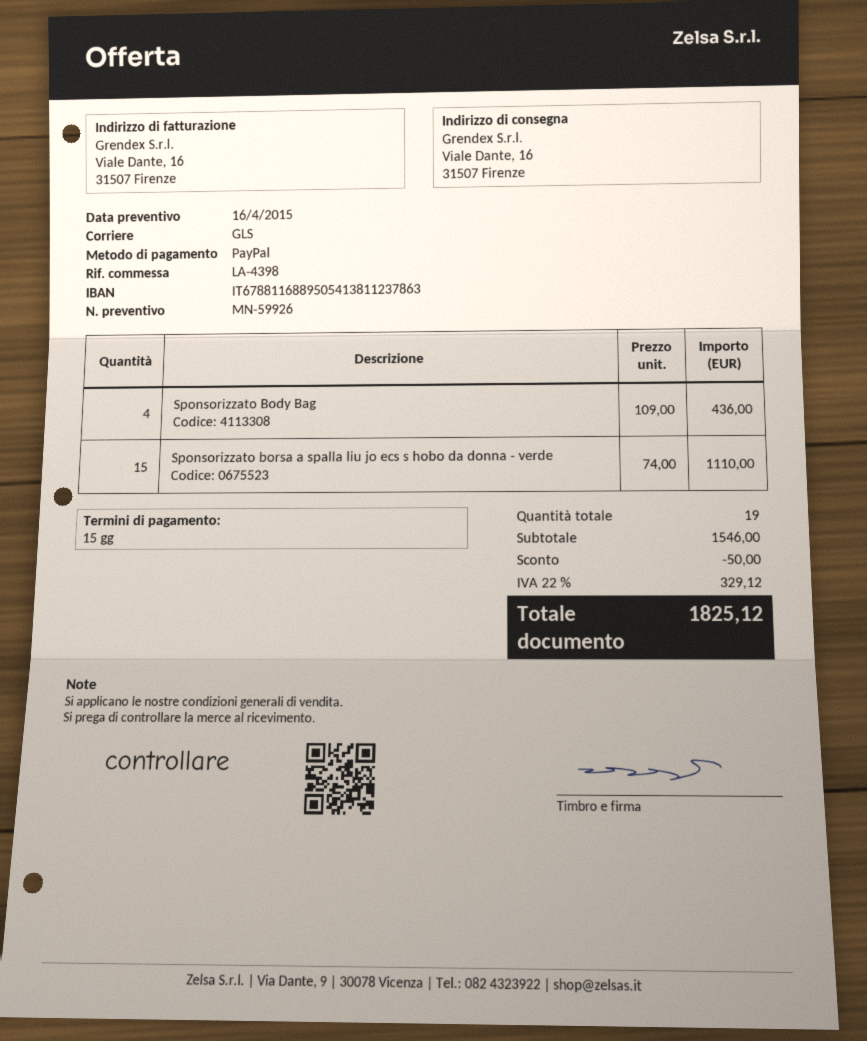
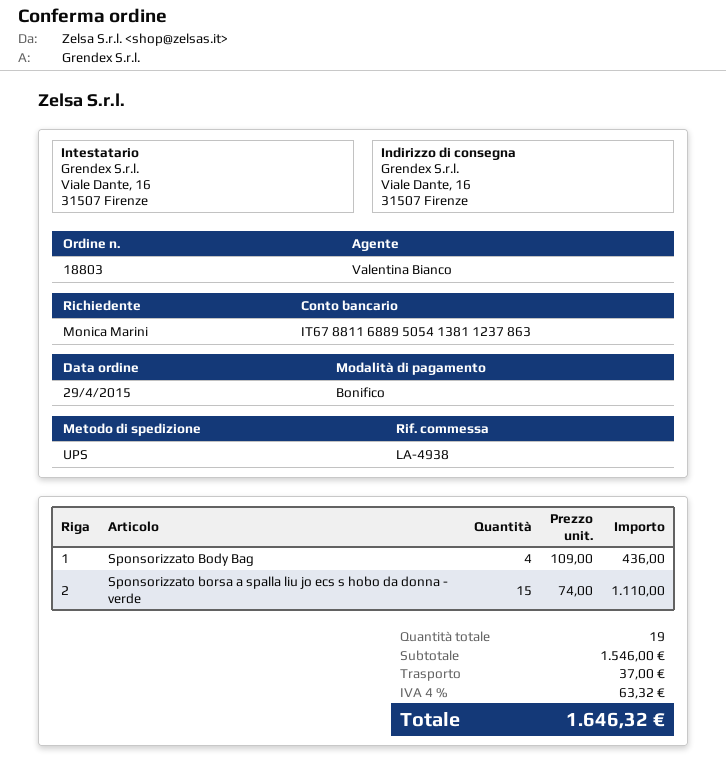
reference: LA-4398 -> LA-4938
payment method: PayPal -> bank transfer
shipping method: GLS -> UPS
discount: 50.00 -> none
shipping: none -> 37.00
tax: 22% = 329.12 -> 4% = 63.32
total: 1825.12 -> 1646.32

